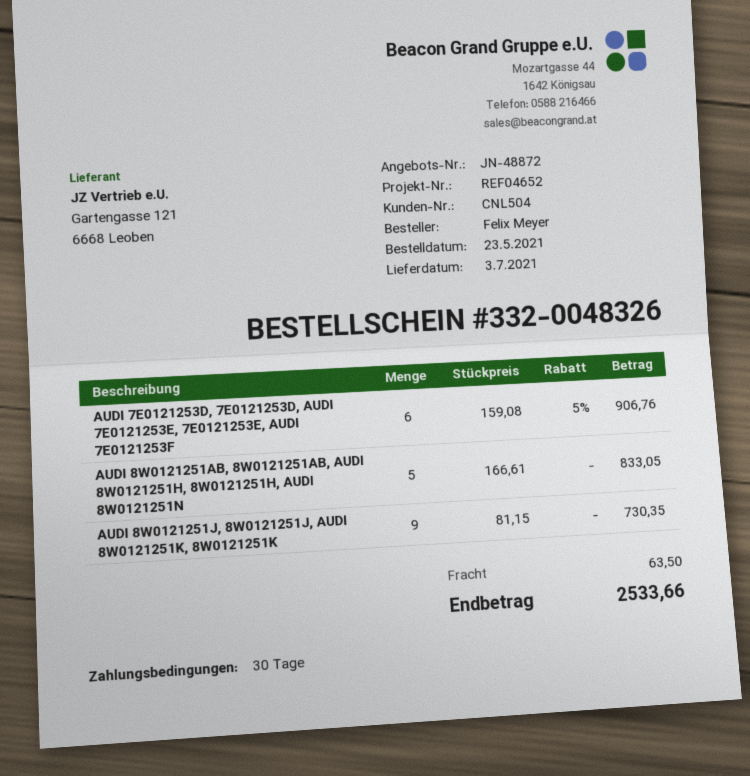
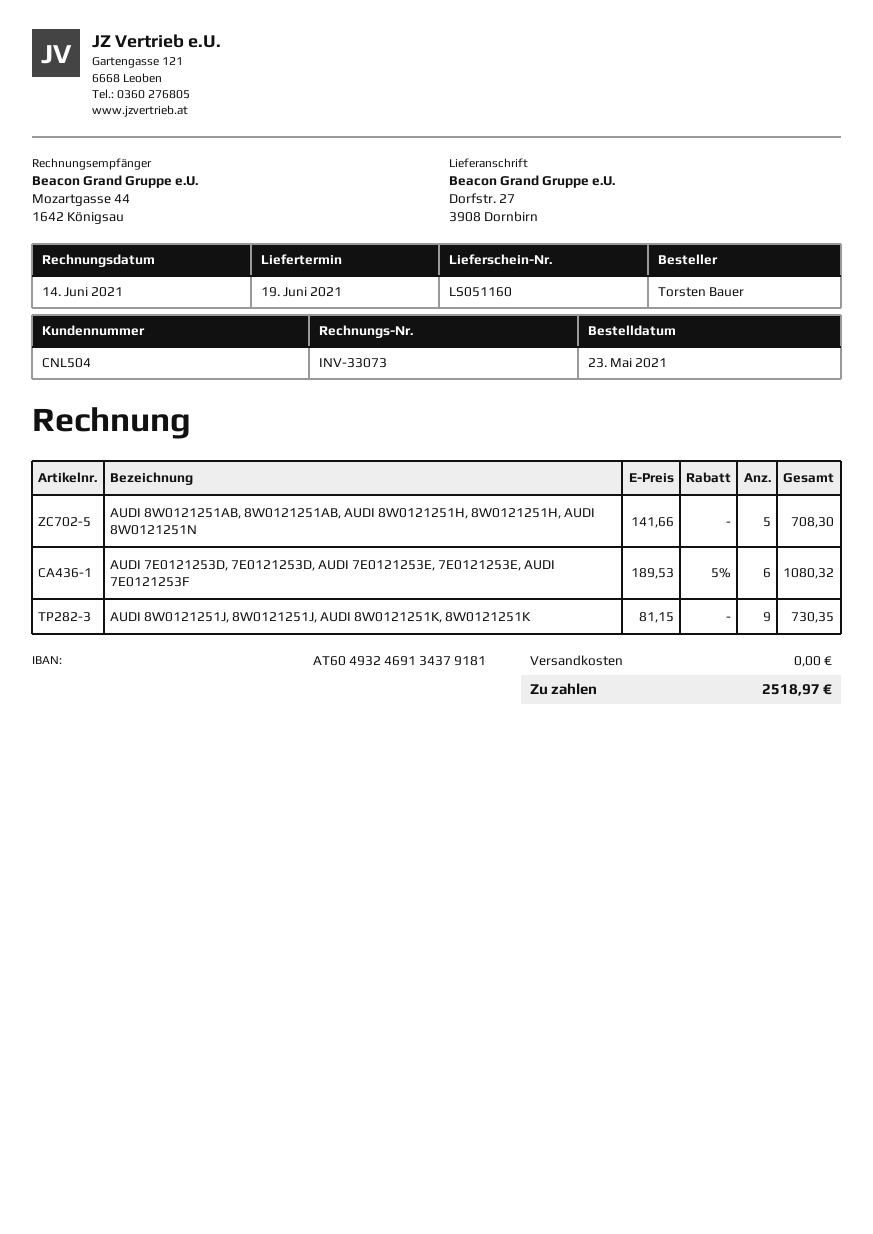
delivery date: 2021-07-03 -> 2021-06-19
ordered by: Felix Meyer -> Torsten Bauer
AUDI 7E0121253D, 7E0121253D, AUDI 7E0121253E, 7E0121253E, AUDI 7E0121253F: 6 x 159.08 - 5% = 906.76 -> 6 x 189.53 - 5% = 1080.32
AUDI 8W0121251AB, 8W0121251AB, AUDI 8W0121251H, 8W0121251H, AUDI 8W0121251N: 5 x 166.61 = 833.05 -> 5 x 141.66 = 708.30
shipping: 63.50 -> 0.00
total: 2533.66 -> 2518.97

